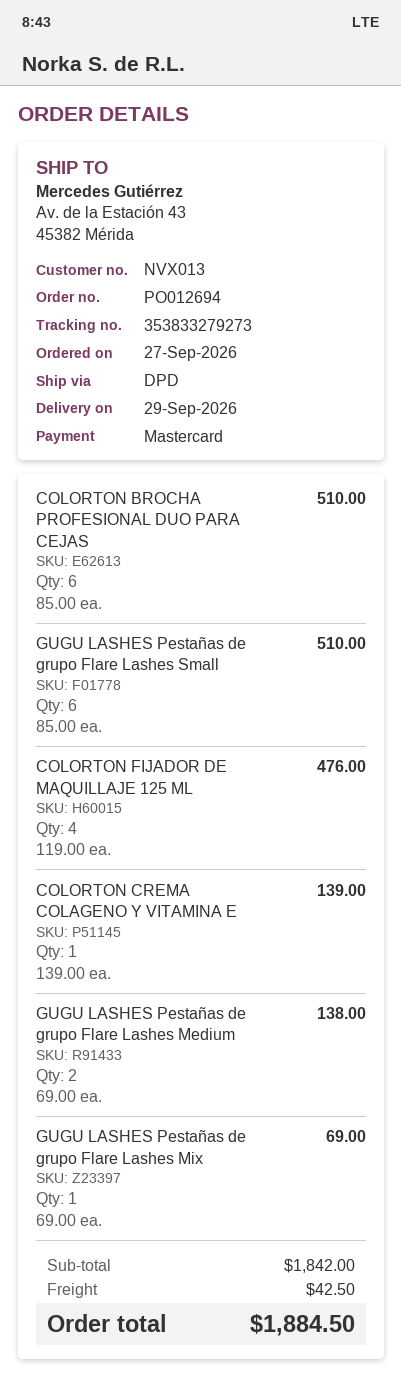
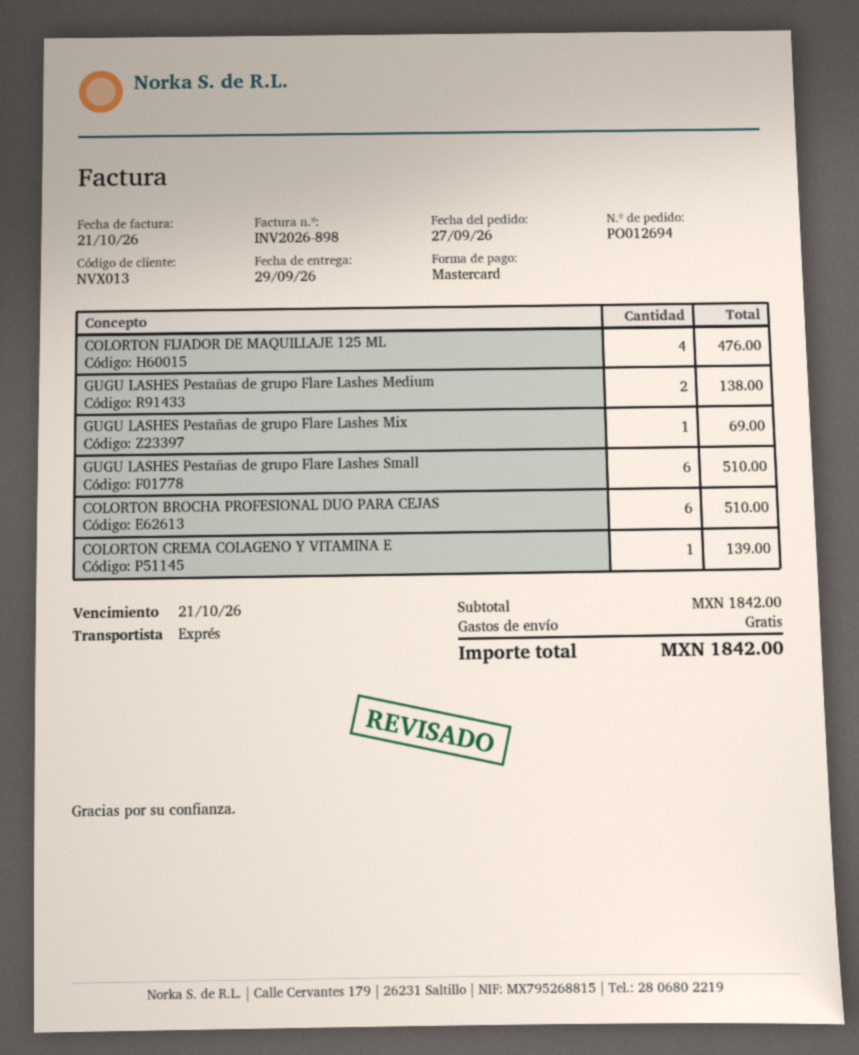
shipping method: DPD -> express
shipping: 42.50 -> 0.00
total: 1884.50 -> 1842.00

